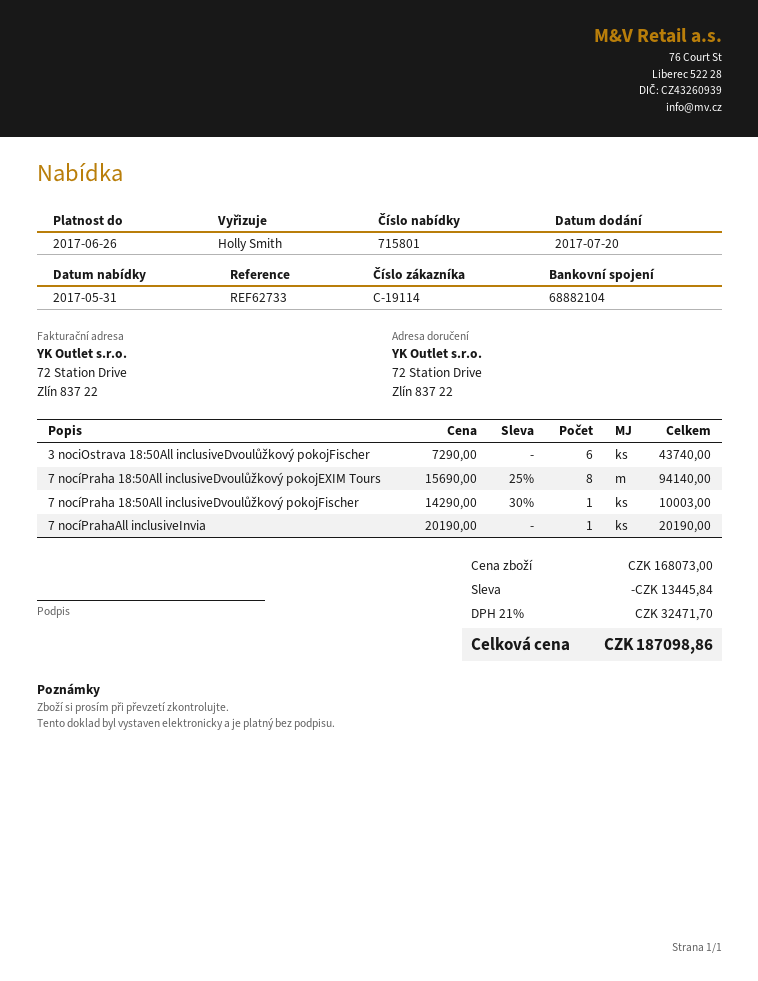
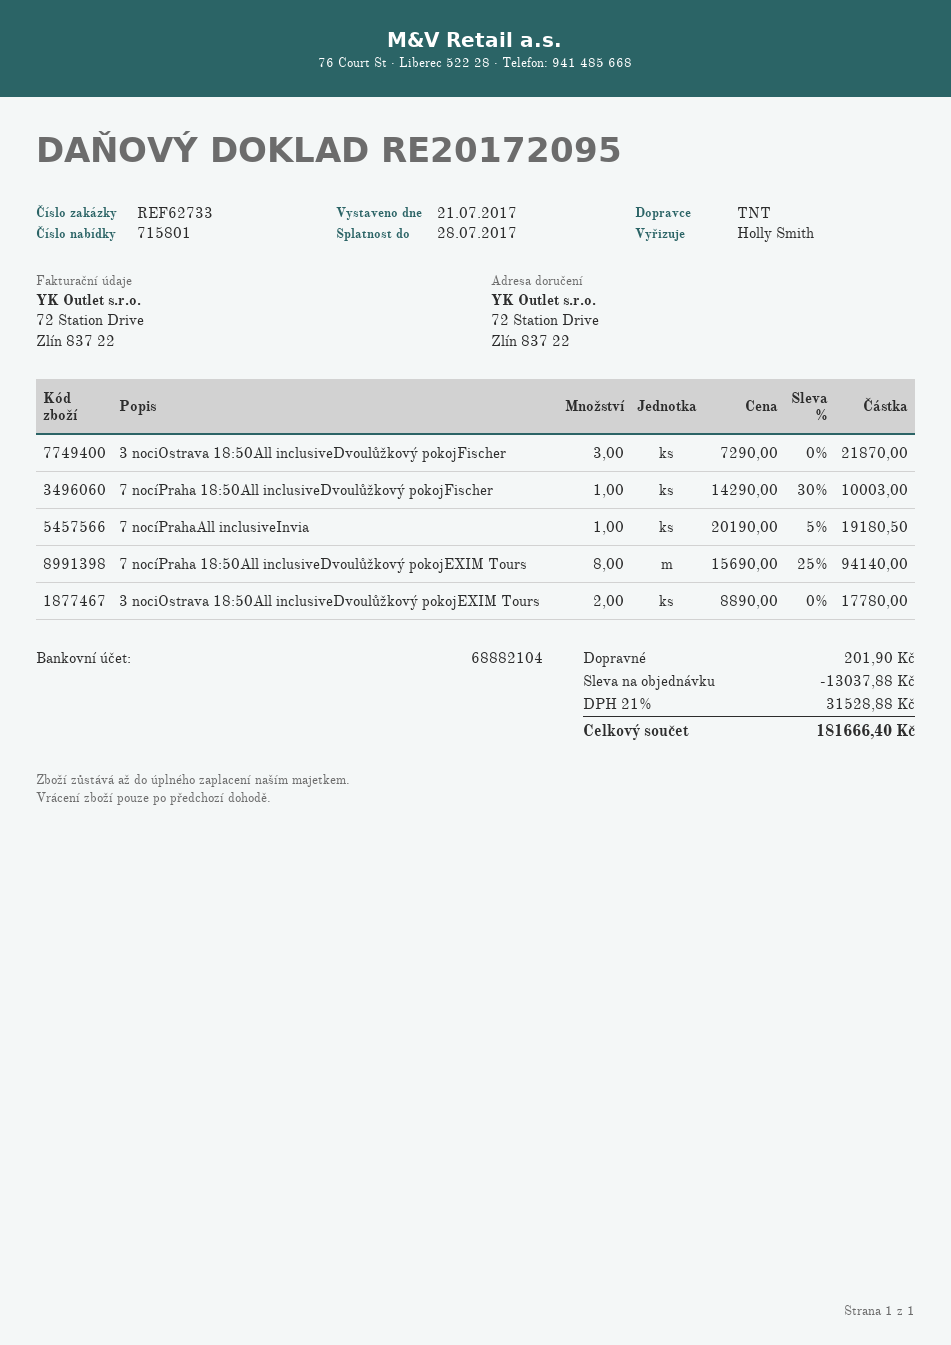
3 nociOstrava 18:50All inclusiveDvoulůžkový pokojFischer: 6 x 7290.00 = 43740.00 -> 3 x 7290.00 = 21870.00
7 nocíPrahaAll inclusiveInvia: 1 x 20190.00 = 20190.00 -> 1 x 20190.00 - 5% = 19180.50
3 nociOstrava 18:50All inclusiveDvoulůžkový pokojEXIM Tours: none -> 2 x 8890.00 = 17780.00
discount: 13445.84 -> 13037.88
shipping: none -> 201.90
tax: 21% = 32471.70 -> 21% = 31528.88
total: 187098.86 -> 181666.40

